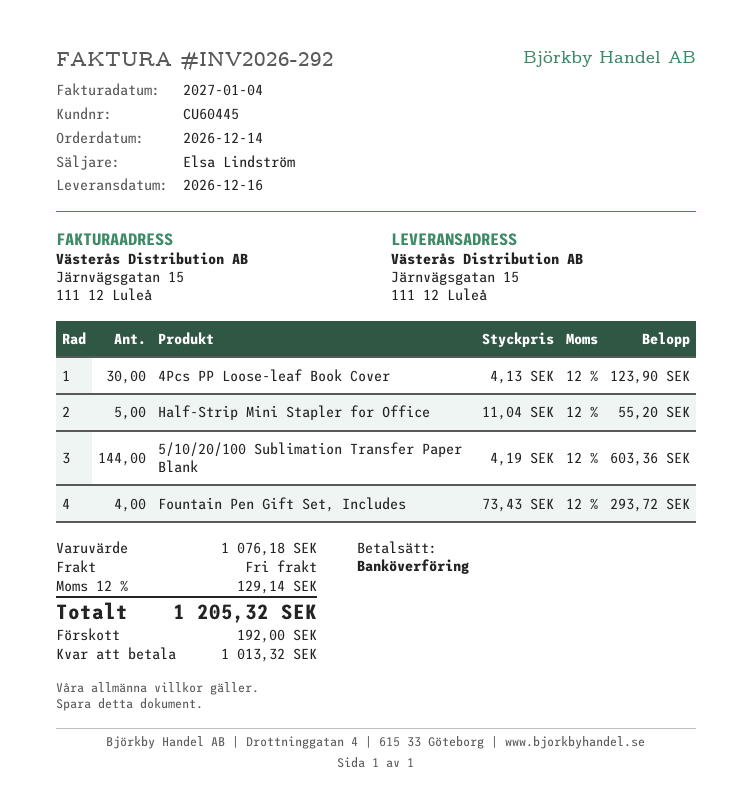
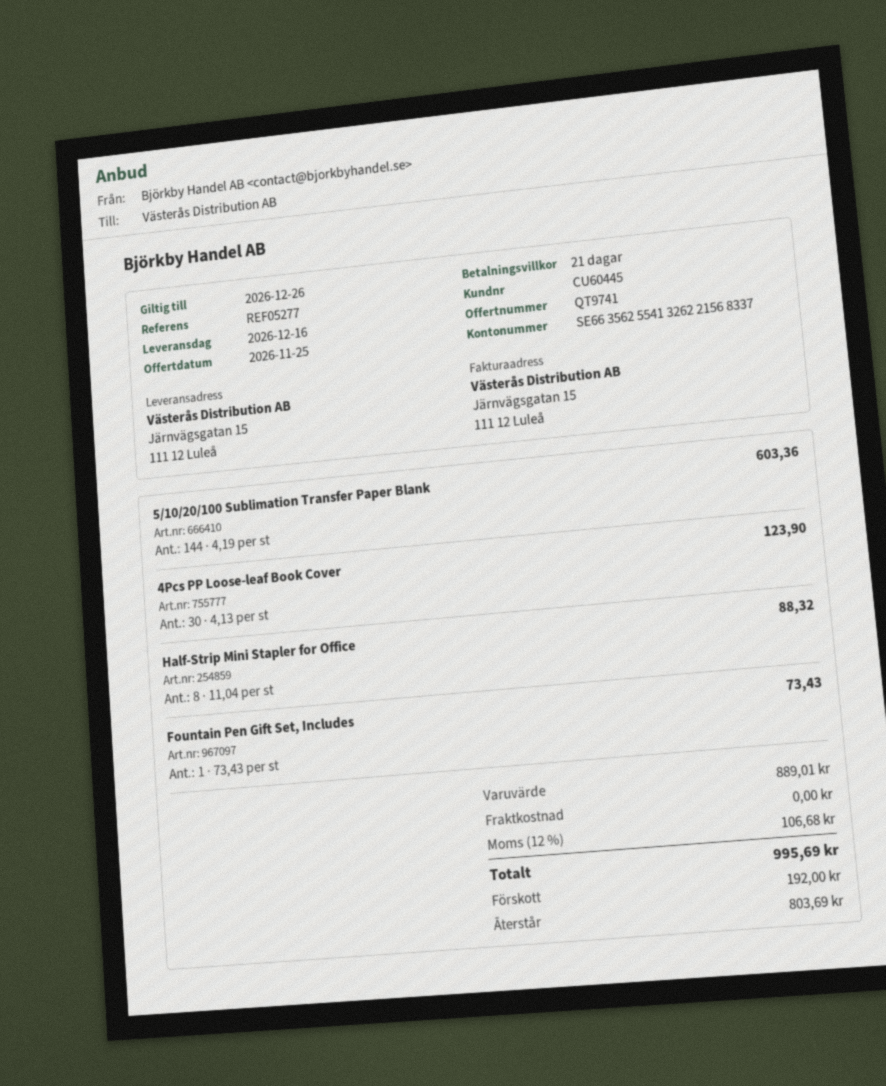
Half-Strip Mini Stapler for Office: 5 x 11.04 = 55.20 -> 8 x 11.04 = 88.32
Fountain Pen Gift Set, Includes: 4 x 73.43 = 293.72 -> 1 x 73.43 = 73.43
subtotal: 1076.18 -> 889.01
tax: 12% = 129.14 -> 12% = 106.68
total: 1205.32 -> 995.69
balance: 1013.32 -> 803.69

